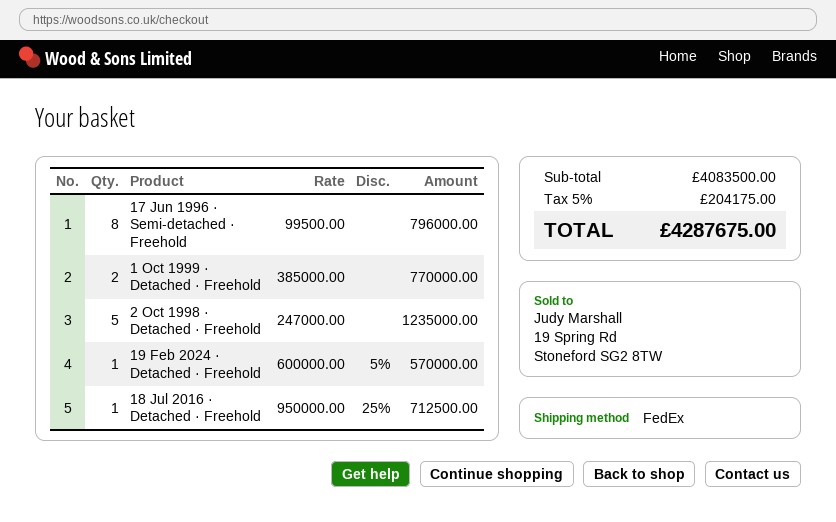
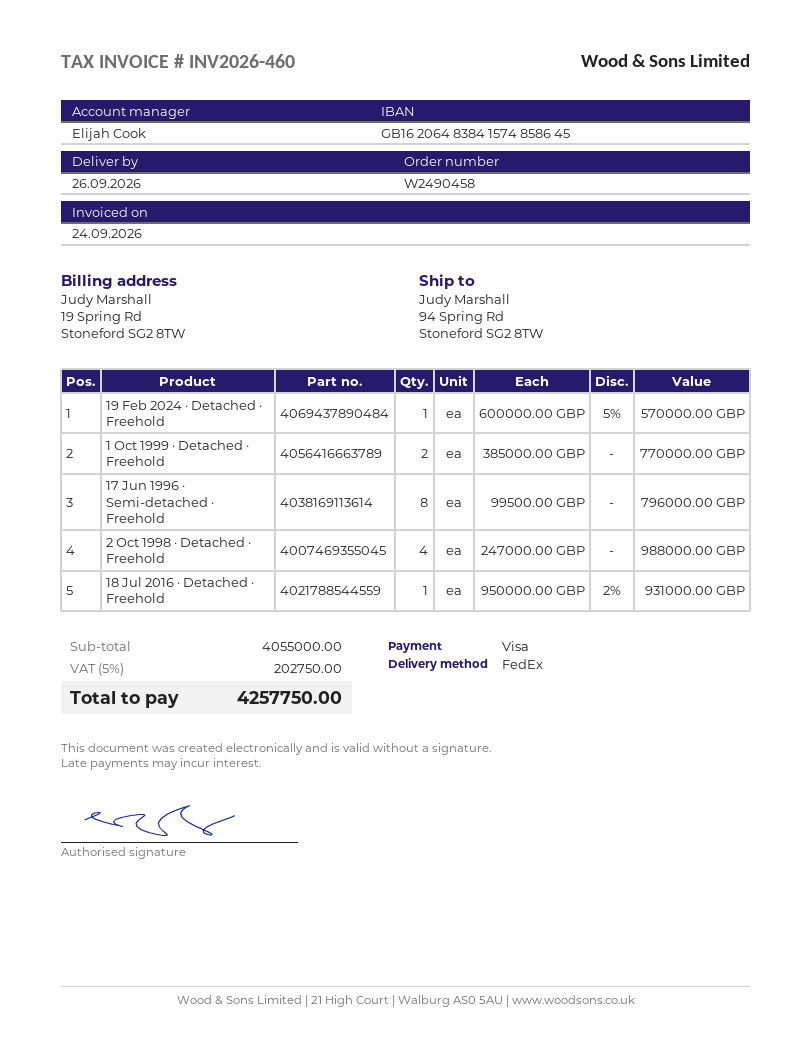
2 Oct 1998 · Detached · Freehold: 5 x 247000.00 = 1235000.00 -> 4 x 247000.00 = 988000.00
18 Jul 2016 · Detached · Freehold: 1 x 950000.00 - 25% = 712500.00 -> 1 x 950000.00 - 2% = 931000.00
subtotal: 4083500.00 -> 4055000.00
tax: 5% = 204175.00 -> 5% = 202750.00
total: 4287675.00 -> 4257750.00

